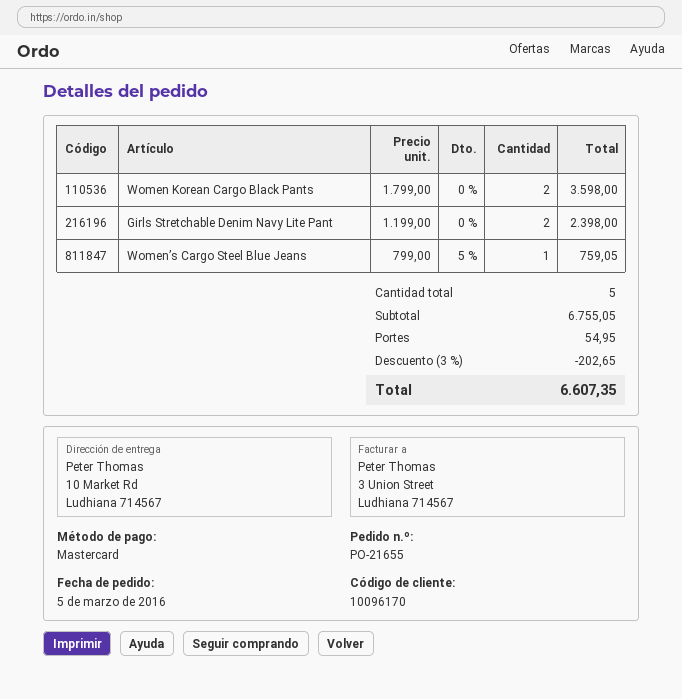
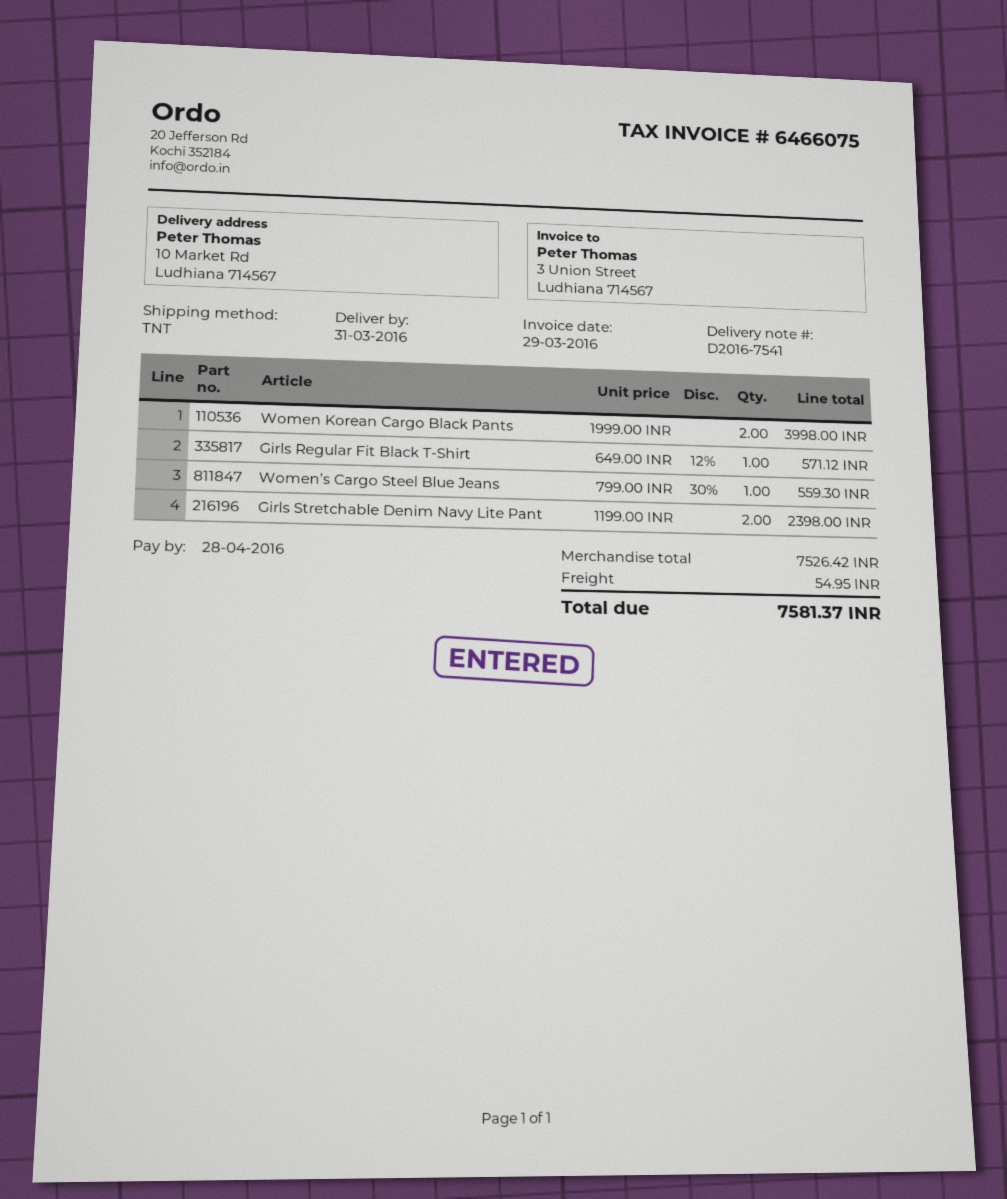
Women Korean Cargo Black Pants: 2 x 1799.00 = 3598.00 -> 2 x 1999.00 = 3998.00
Women’s Cargo Steel Blue Jeans: 1 x 799.00 - 5% = 759.05 -> 1 x 799.00 - 30% = 559.30
Girls Regular Fit Black T-Shirt: none -> 1 x 649.00 - 12% = 571.12
subtotal: 6755.05 -> 7526.42
discount: 3% = 202.65 -> none
total: 6607.35 -> 7581.37

